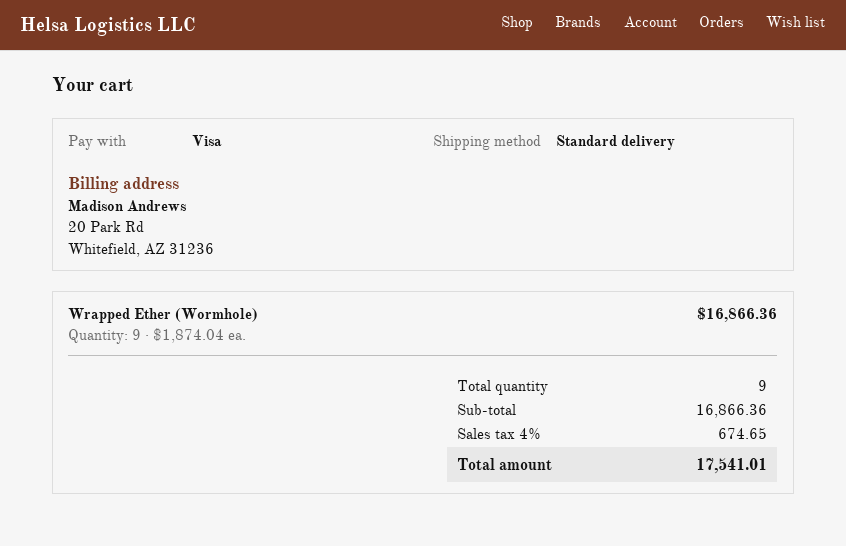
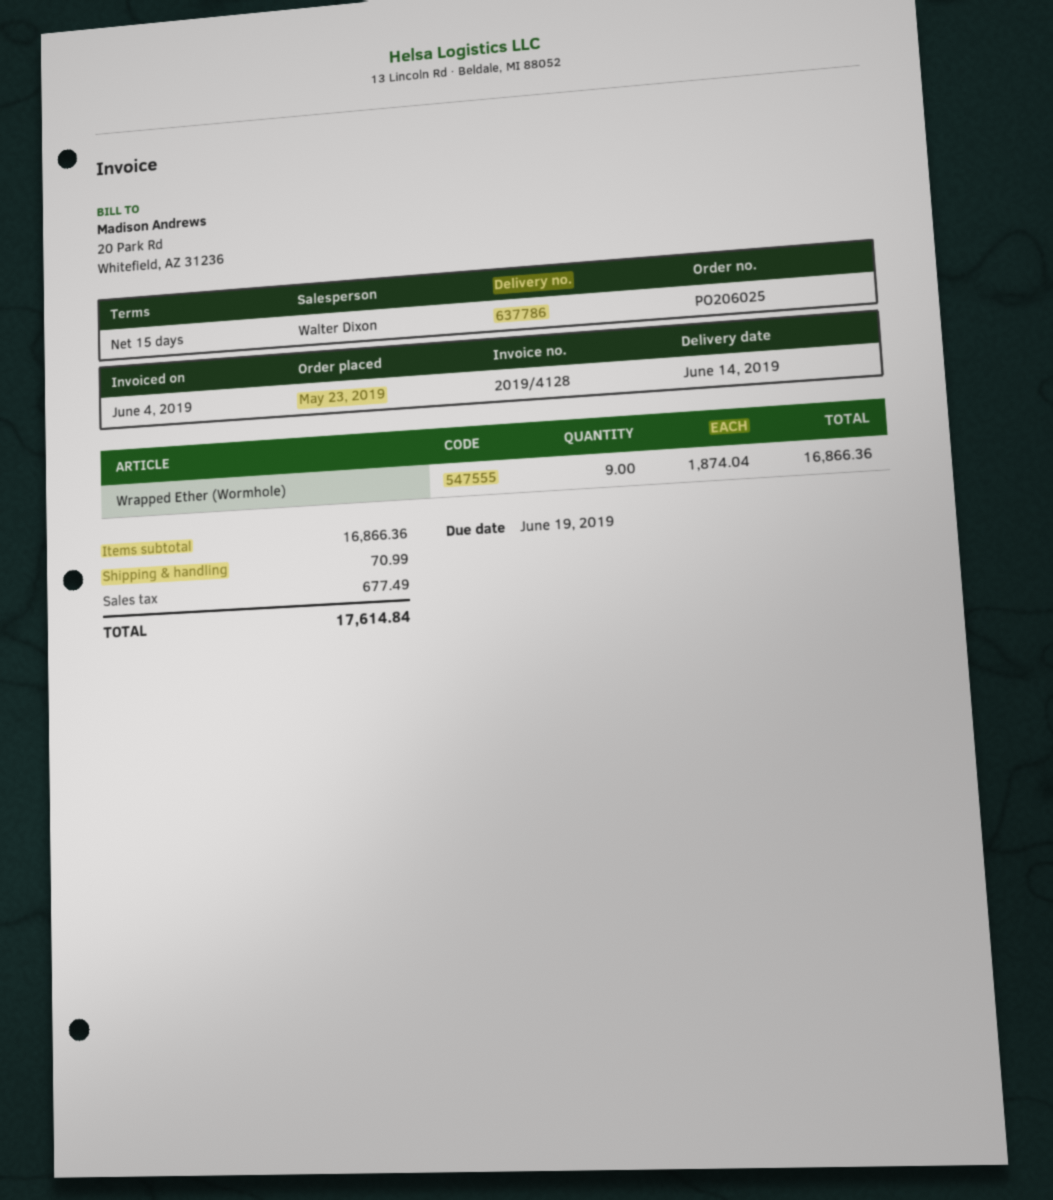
shipping: none -> 70.99
tax: 674.65 -> 677.49
total: 17541.01 -> 17614.84

